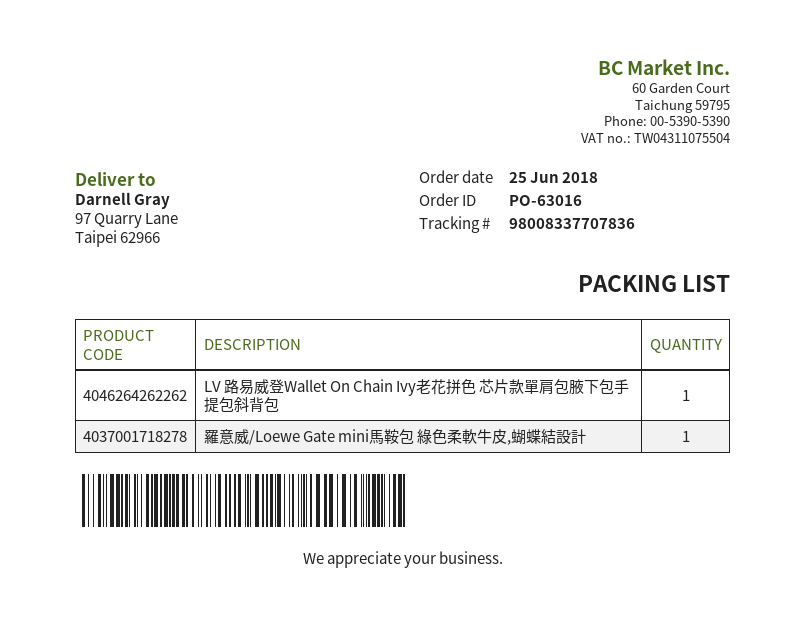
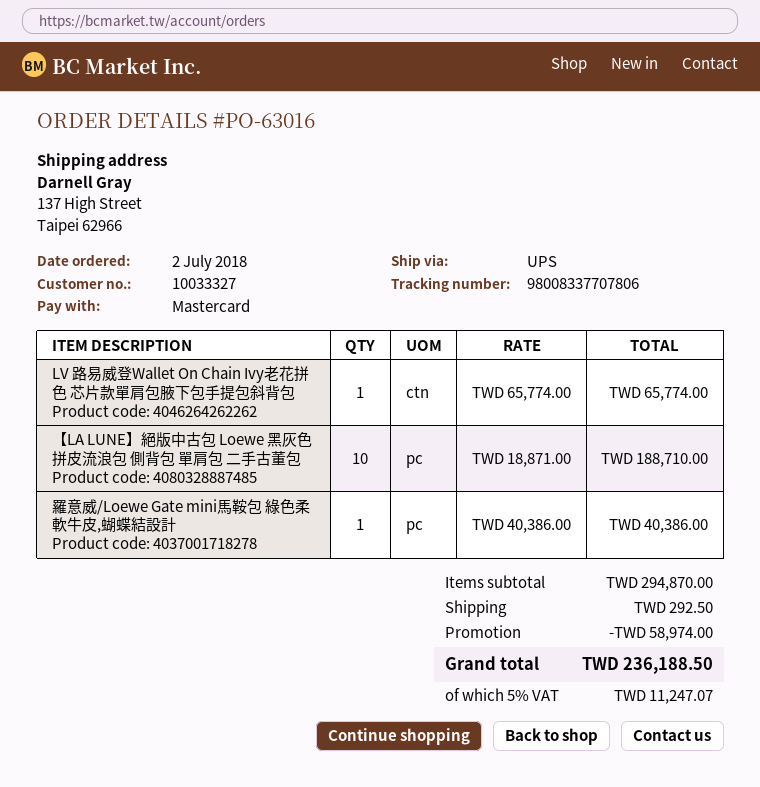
order date: 2018-06-25 -> 2018-07-02
tracking number: 98008337707836 -> 98008337707806
ship to: 97 Quarry Lane, Taipei 62966 -> 137 High Street, Taipei 62966
【LA LUNE】絕版中古包 Loewe 黑灰色拼皮流浪包 側背包 單肩包 二手古董包: none -> 10

